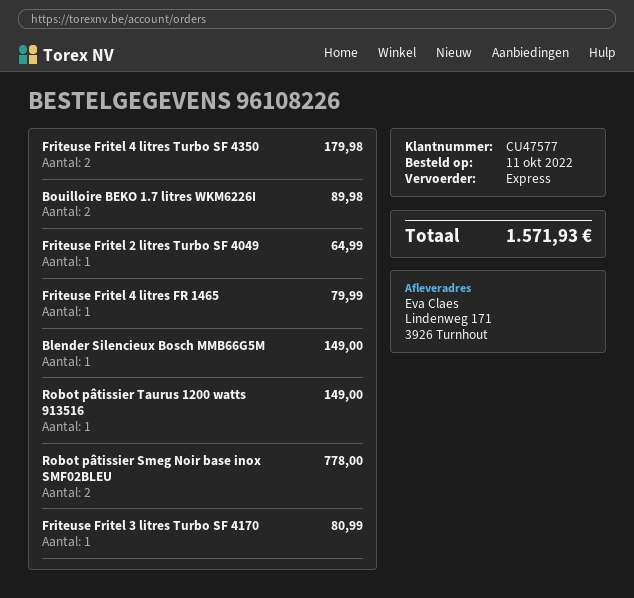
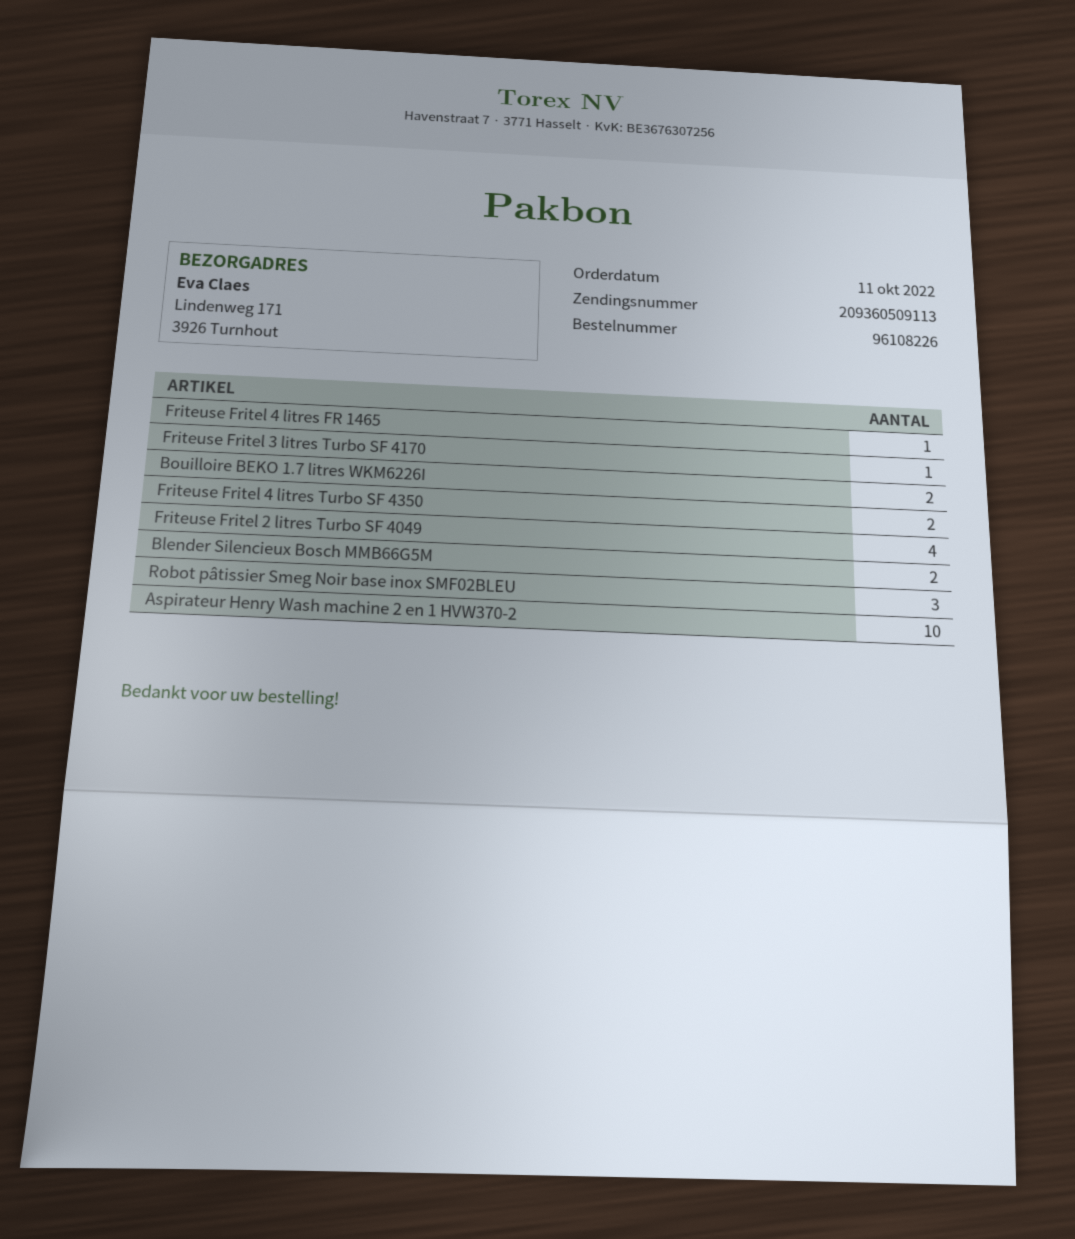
Friteuse Fritel 2 litres Turbo SF 4049: 1 -> 4
Blender Silencieux Bosch MMB66G5M: 1 -> 2
Robot pâtissier Taurus 1200 watts 913516: 1 -> none
Robot pâtissier Smeg Noir base inox SMF02BLEU: 2 -> 3
Aspirateur Henry Wash machine 2 en 1 HVW370-2: none -> 10

